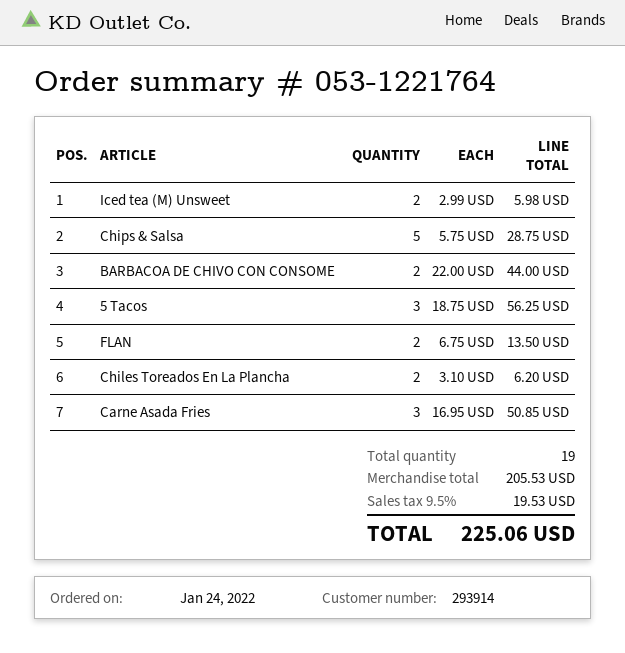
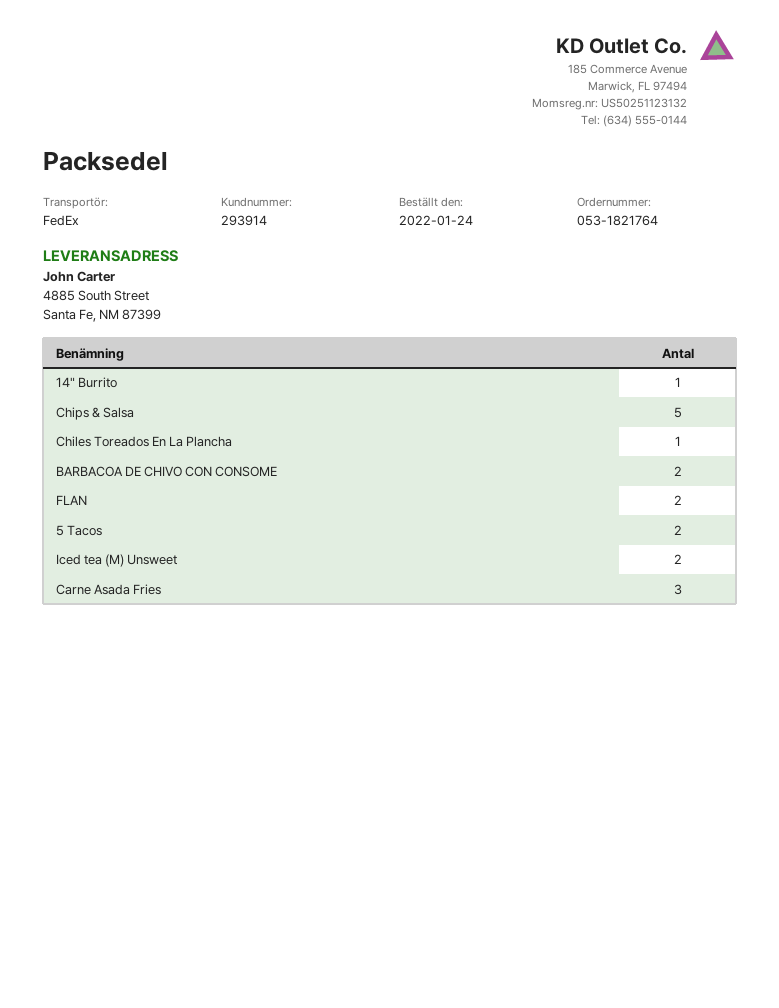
order number: 053-1221764 -> 053-1821764
5 Tacos: 3 -> 2
Chiles Toreados En La Plancha: 2 -> 1
14" Burrito: none -> 1

